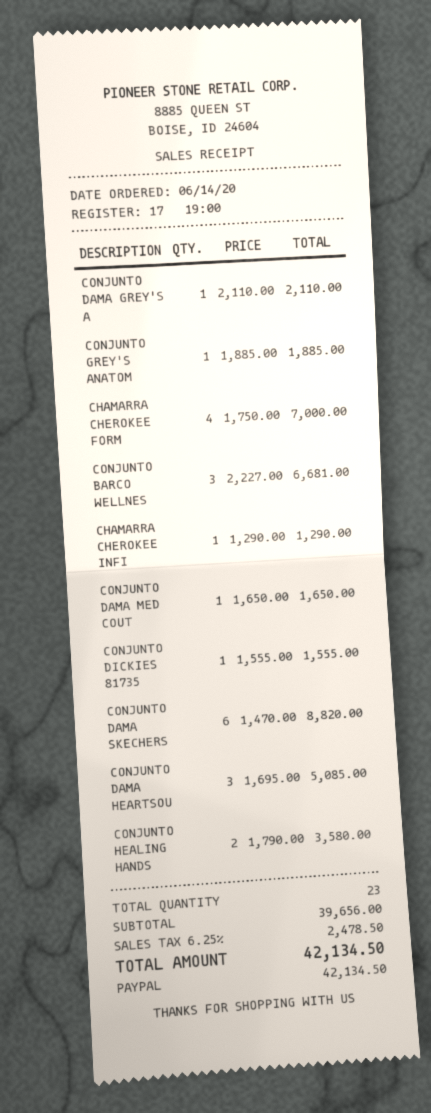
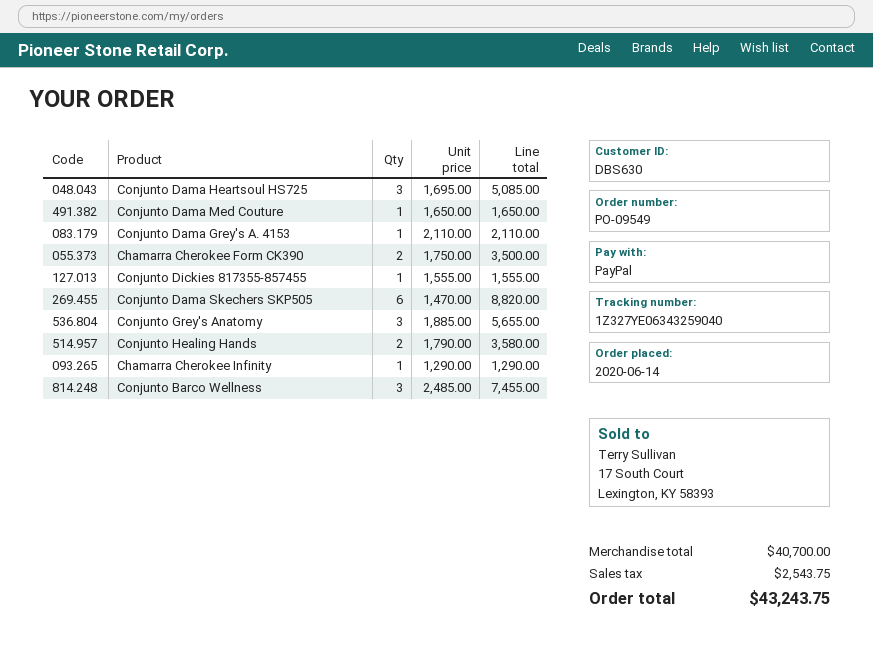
CONJUNTO GREY'S ANATOM: 1 x 1885.00 = 1885.00 -> 3 x 1885.00 = 5655.00
CHAMARRA CHEROKEE FORM: 4 x 1750.00 = 7000.00 -> 2 x 1750.00 = 3500.00
CONJUNTO BARCO WELLNES: 3 x 2227.00 = 6681.00 -> 3 x 2485.00 = 7455.00
subtotal: 39656.00 -> 40700.00
tax: 2478.50 -> 2543.75
total: 42134.50 -> 43243.75

